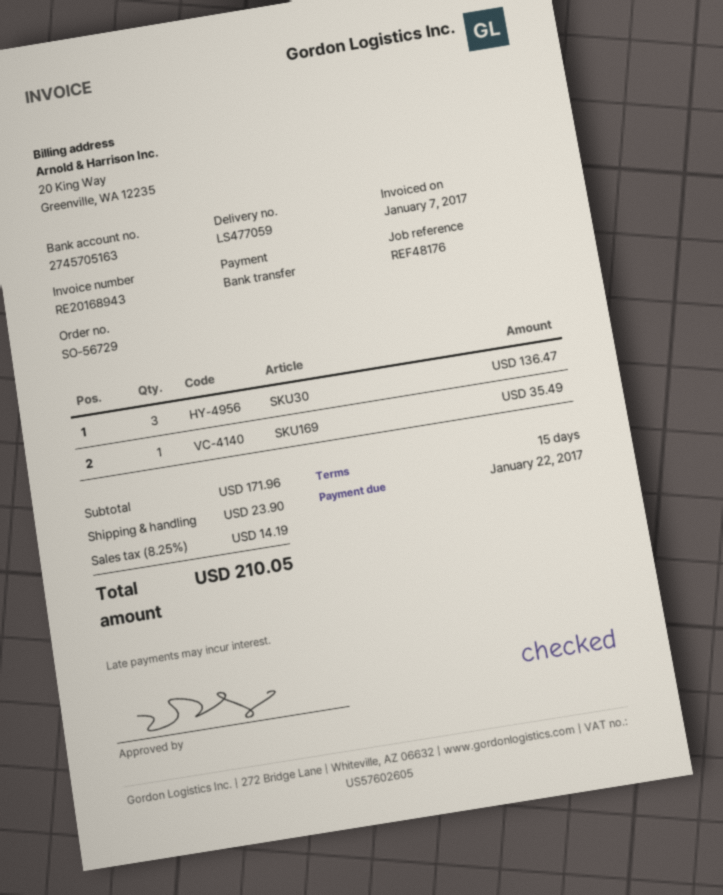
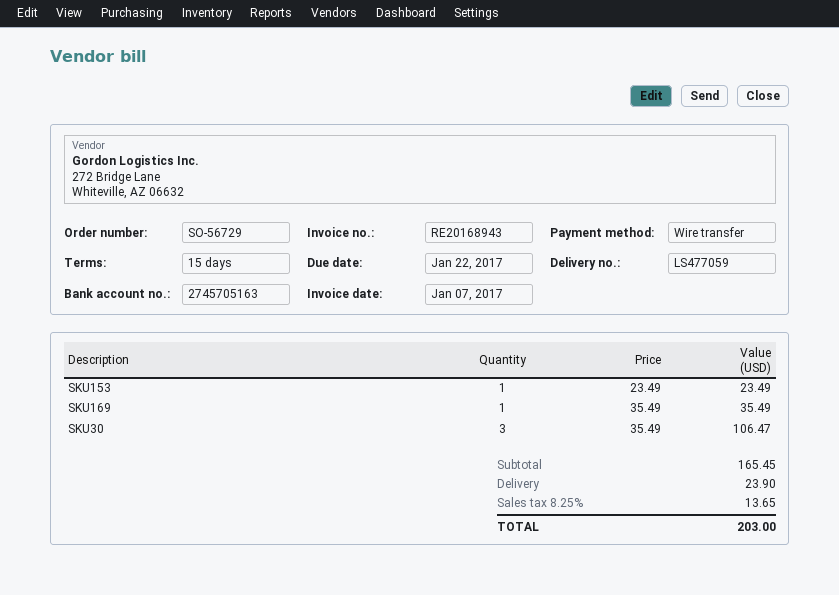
SKU30: 3 for 136.47 -> 3 for 106.47
SKU153: none -> 1 for 23.49
subtotal: 171.96 -> 165.45
tax: 8.25% = 14.19 -> 8.25% = 13.65
total: 210.05 -> 203.00

